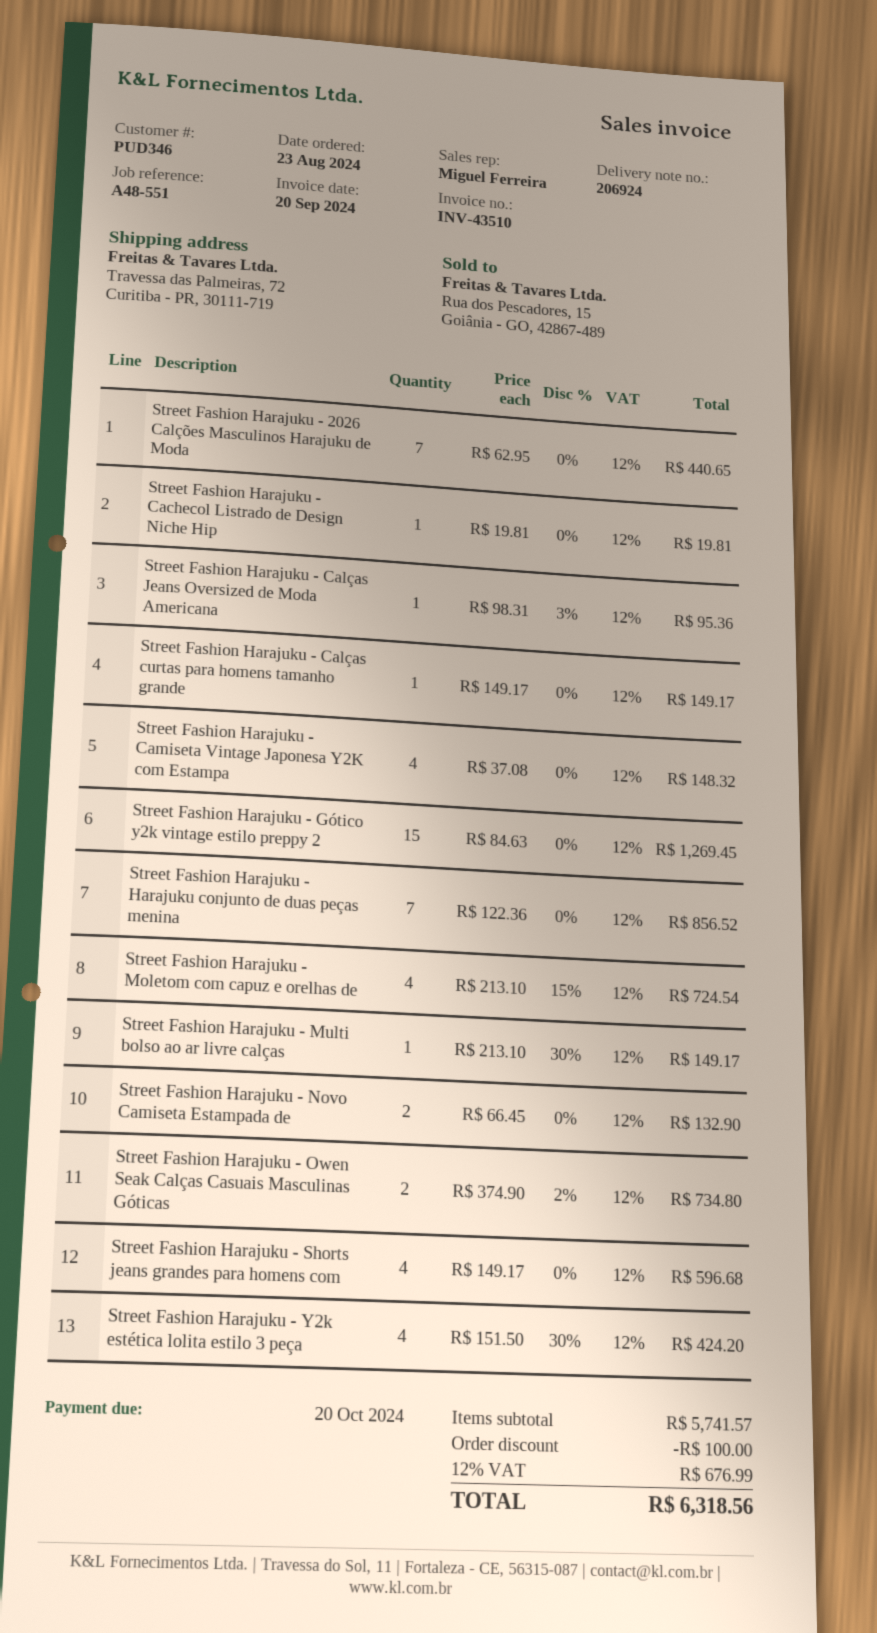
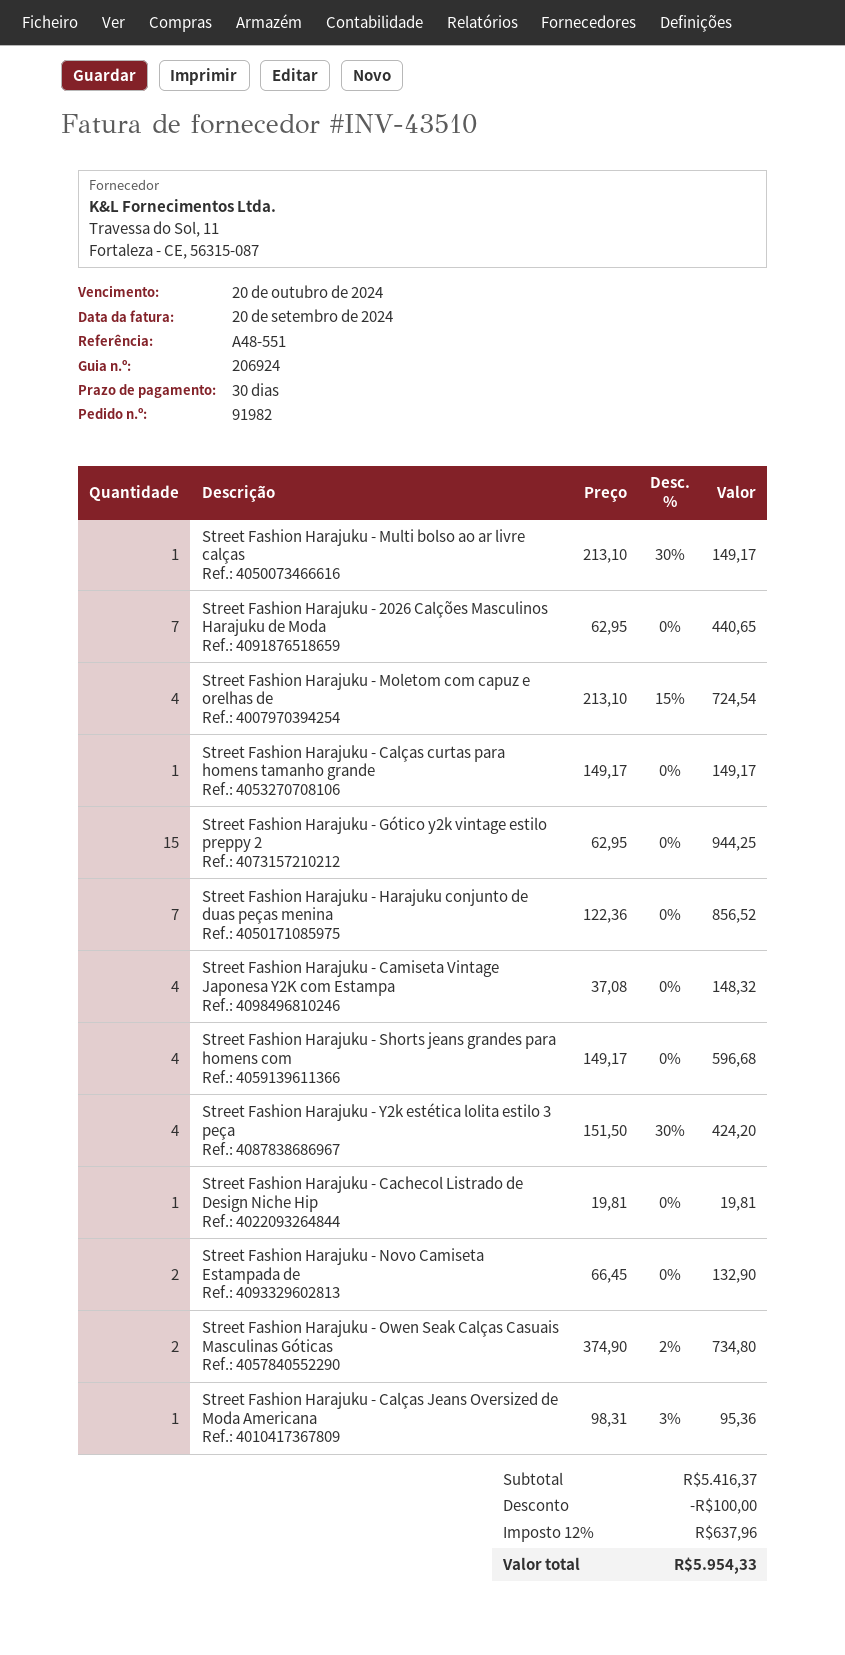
Street Fashion Harajuku - Gótico y2k vintage estilo preppy 2: 15 x 84.63 = 1269.45 -> 15 x 62.95 = 944.25
subtotal: 5741.57 -> 5416.37
tax: 12% = 676.99 -> 12% = 637.96
total: 6318.56 -> 5954.33

